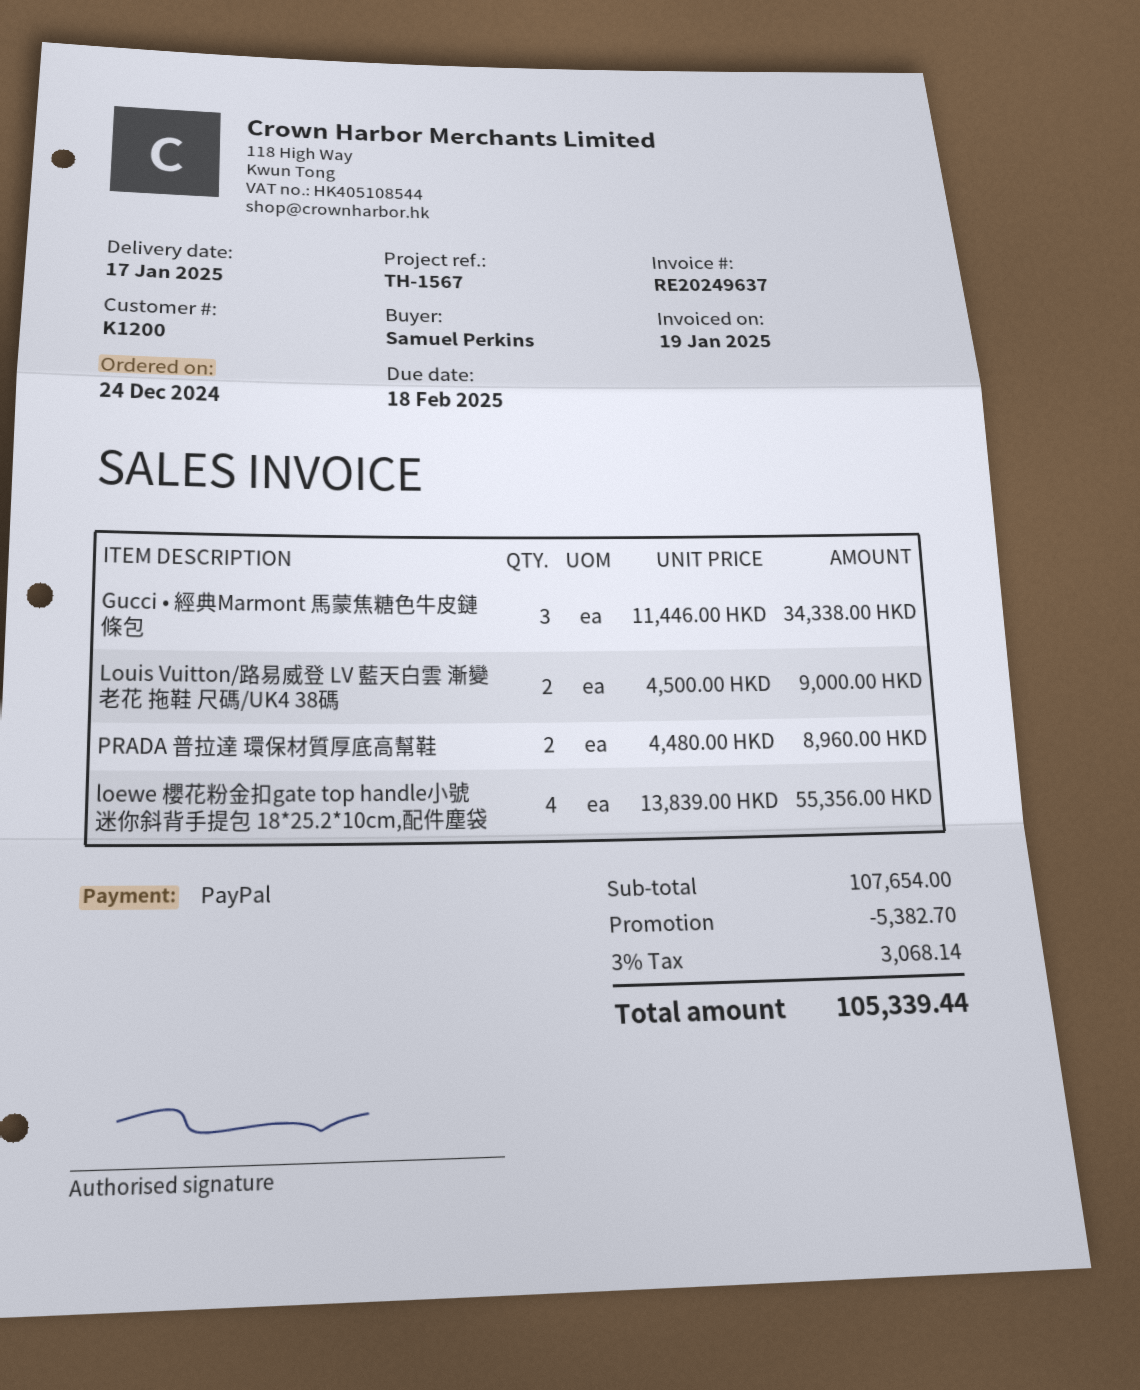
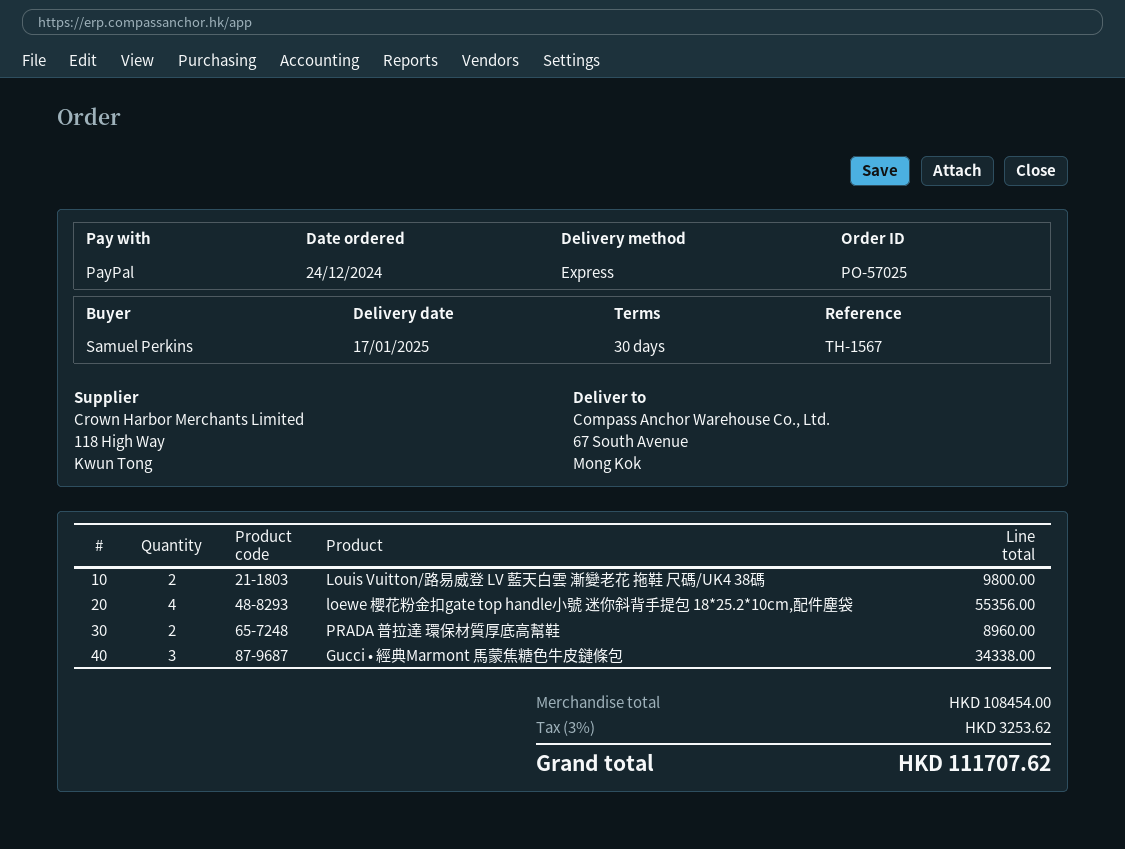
Louis Vuitton/路易威登 LV 藍天白雲 漸變老花 拖鞋 尺碼/UK4 38碼: 2 for 9000.00 -> 2 for 9800.00
subtotal: 107654.00 -> 108454.00
discount: 5382.70 -> none
tax: 3% = 3068.14 -> 3% = 3253.62
total: 105339.44 -> 111707.62

